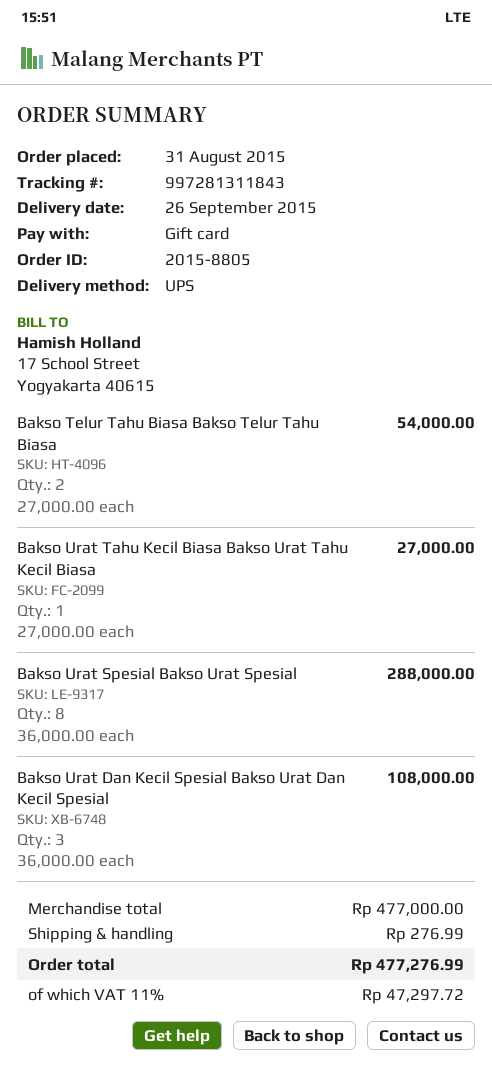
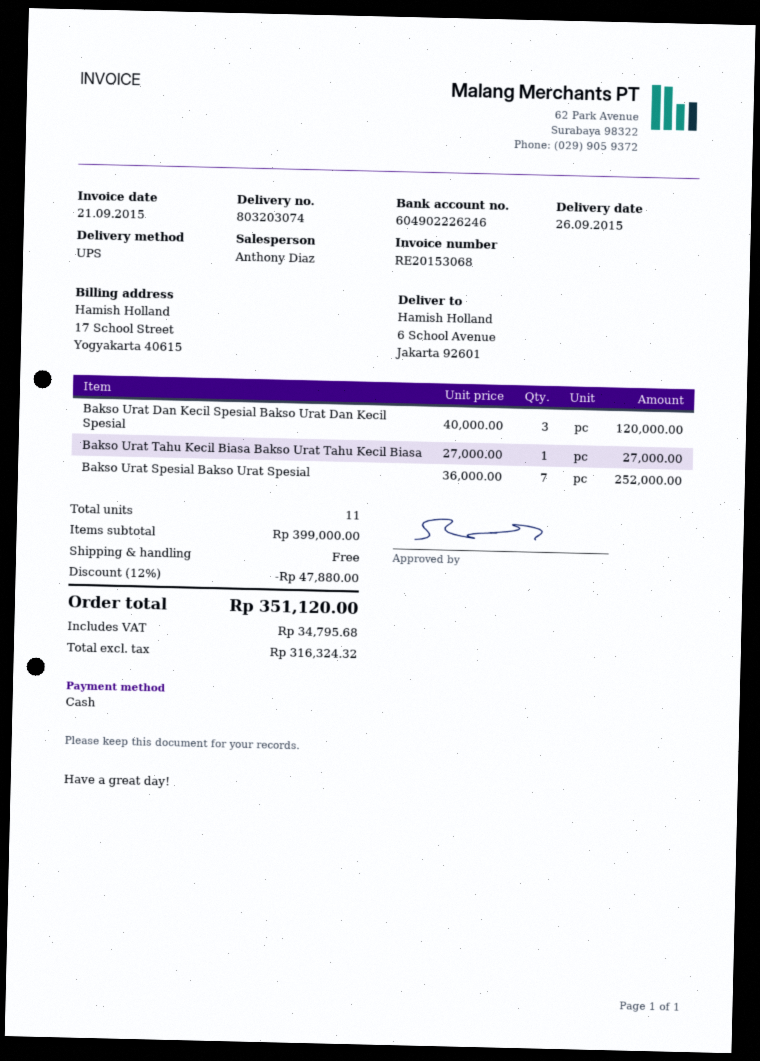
payment method: gift card -> cash
Bakso Telur Tahu Biasa Bakso Telur Tahu Biasa: 2 x 27000.00 = 54000.00 -> none
Bakso Urat Spesial Bakso Urat Spesial: 8 x 36000.00 = 288000.00 -> 7 x 36000.00 = 252000.00
Bakso Urat Dan Kecil Spesial Bakso Urat Dan Kecil Spesial: 3 x 36000.00 = 108000.00 -> 3 x 40000.00 = 120000.00
subtotal: 477000.00 -> 399000.00
discount: none -> 12% = 47880.00
shipping: 276.99 -> 0.00
tax: 47297.72 -> 34795.68
total: 477276.99 -> 351120.00

